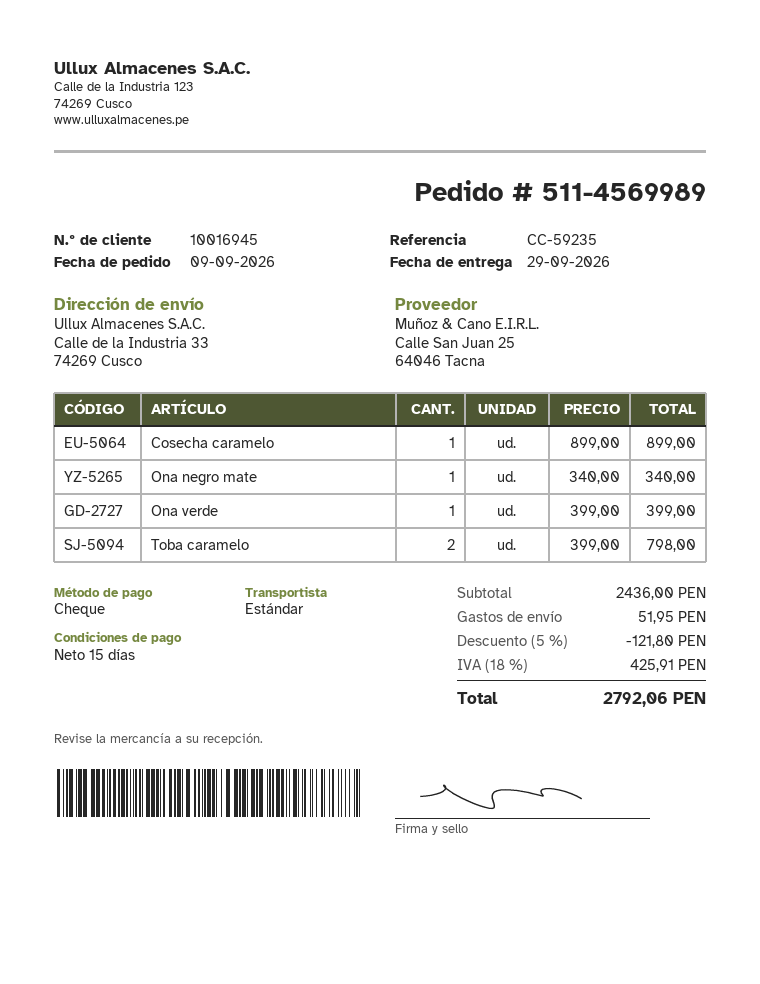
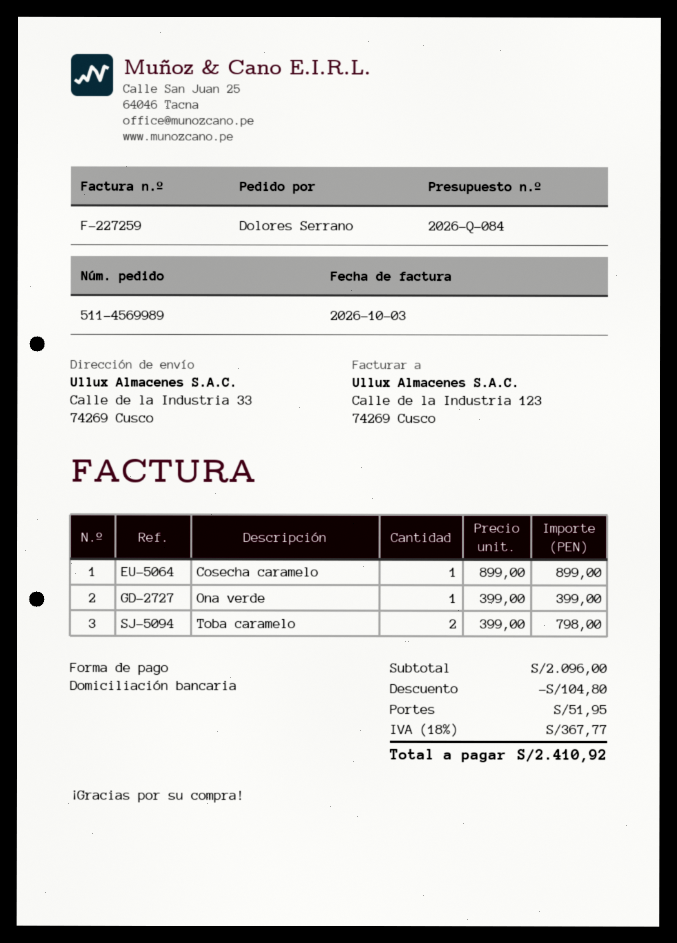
payment method: cheque -> direct debit
Ona negro mate: 1 x 340.00 = 340.00 -> none
subtotal: 2436.00 -> 2096.00
discount: 121.80 -> 104.80
tax: 18% = 425.91 -> 18% = 367.77
total: 2792.06 -> 2410.92

